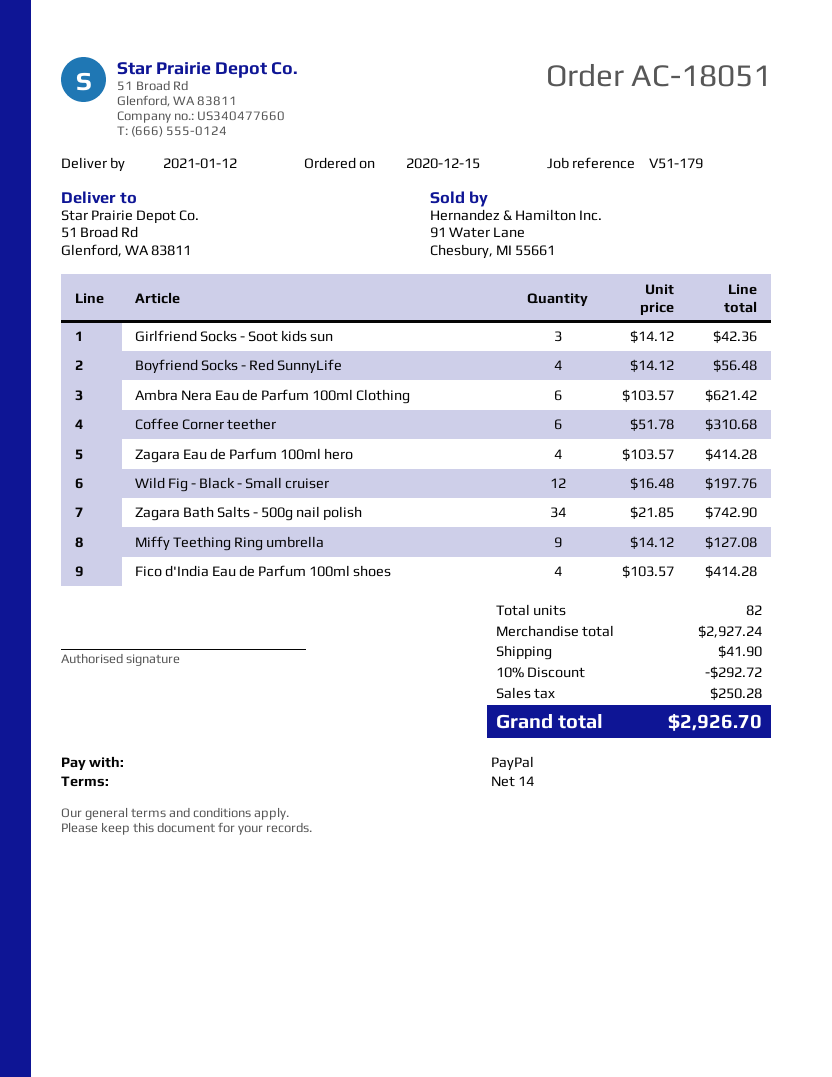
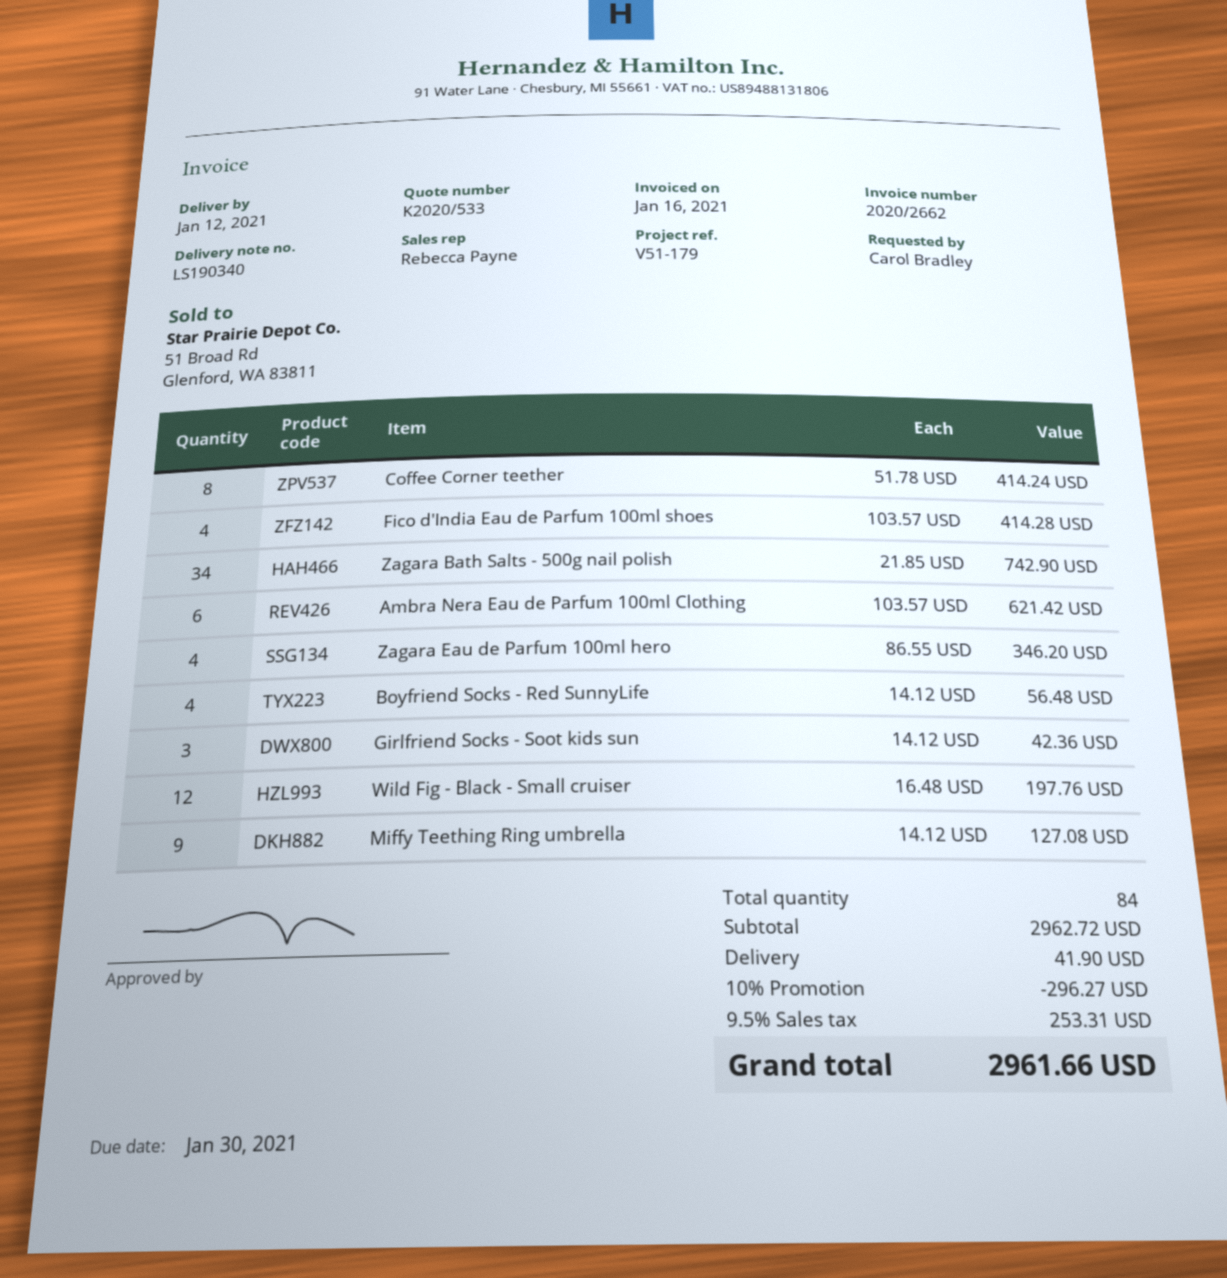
Coffee Corner teether: 6 x 51.78 = 310.68 -> 8 x 51.78 = 414.24
Zagara Eau de Parfum 100ml hero: 4 x 103.57 = 414.28 -> 4 x 86.55 = 346.20
total quantity: 82 -> 84
subtotal: 2927.24 -> 2962.72
discount: 10% = 292.72 -> 10% = 296.27
tax: 250.28 -> 253.31
total: 2926.70 -> 2961.66

